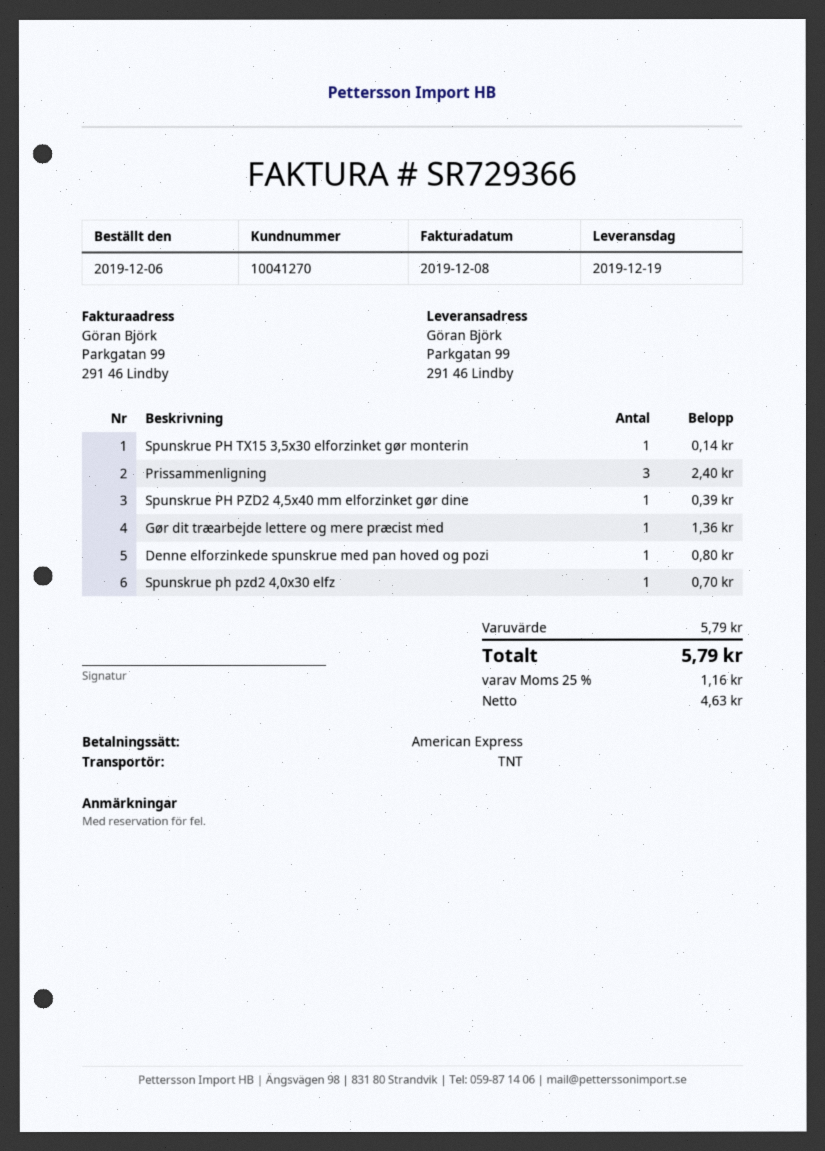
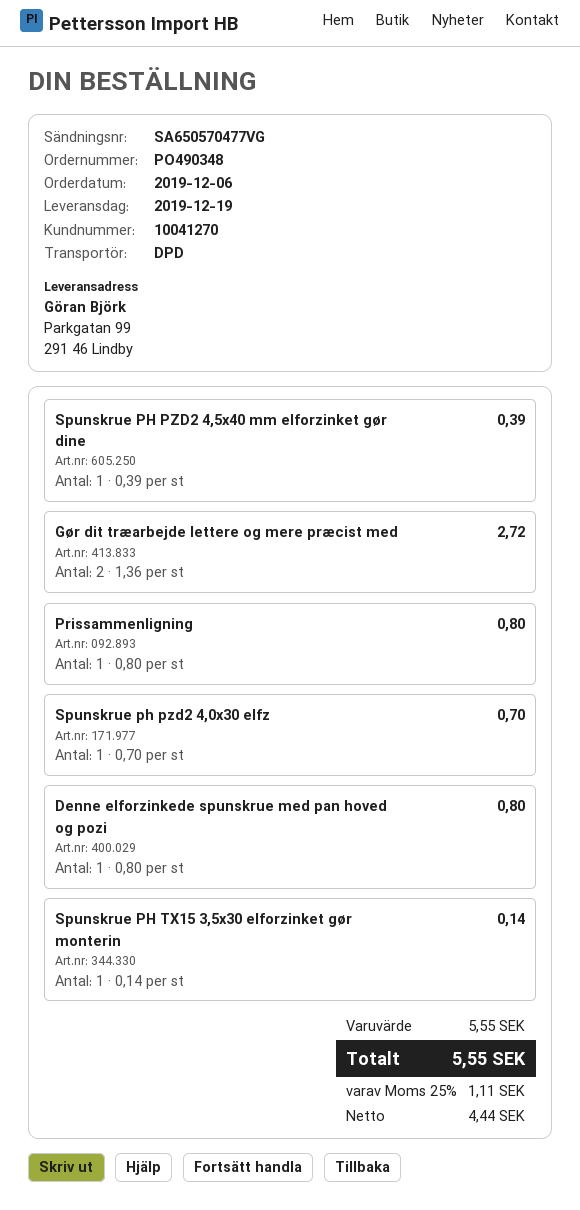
shipping method: TNT -> DPD
Prissammenligning: 3 for 2.40 -> 1 for 0.80
Gør dit træarbejde lettere og mere præcist med: 1 for 1.36 -> 2 for 2.72
subtotal: 5.79 -> 5.55
net: 4.63 -> 4.44
tax: 25% = 1.16 -> 25% = 1.11
total: 5.79 -> 5.55

